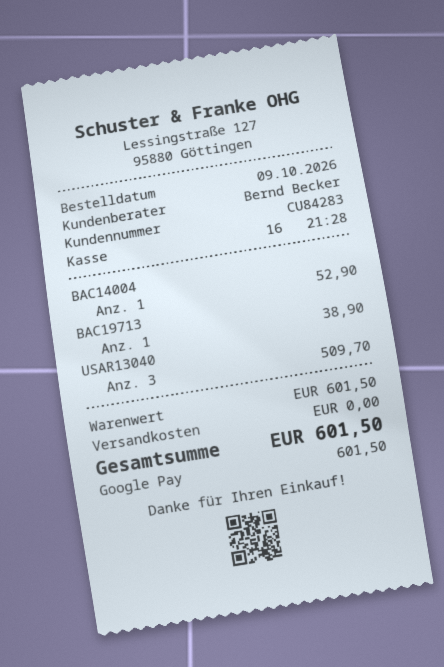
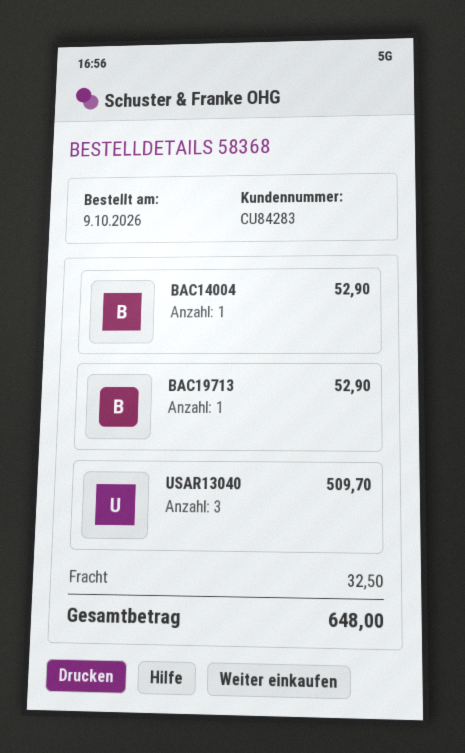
BAC19713: 1 for 38.90 -> 1 for 52.90
shipping: 0.00 -> 32.50
total: 601.50 -> 648.00

